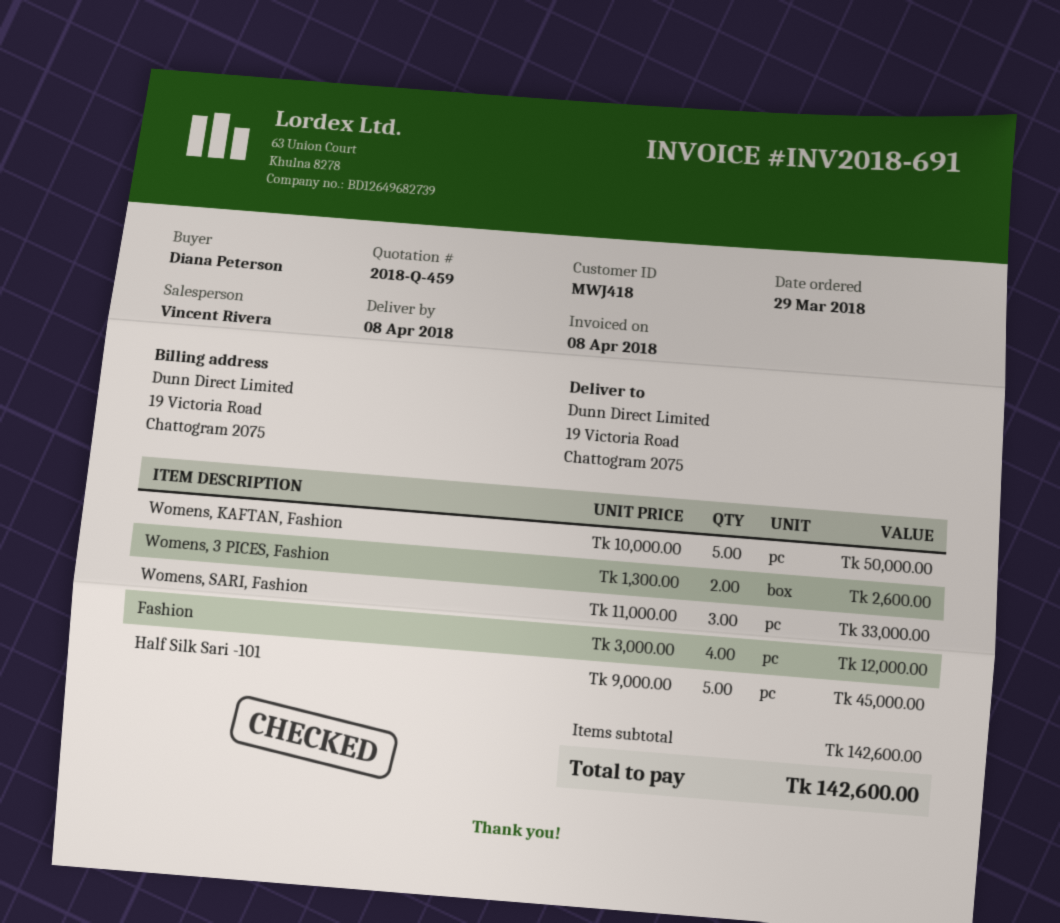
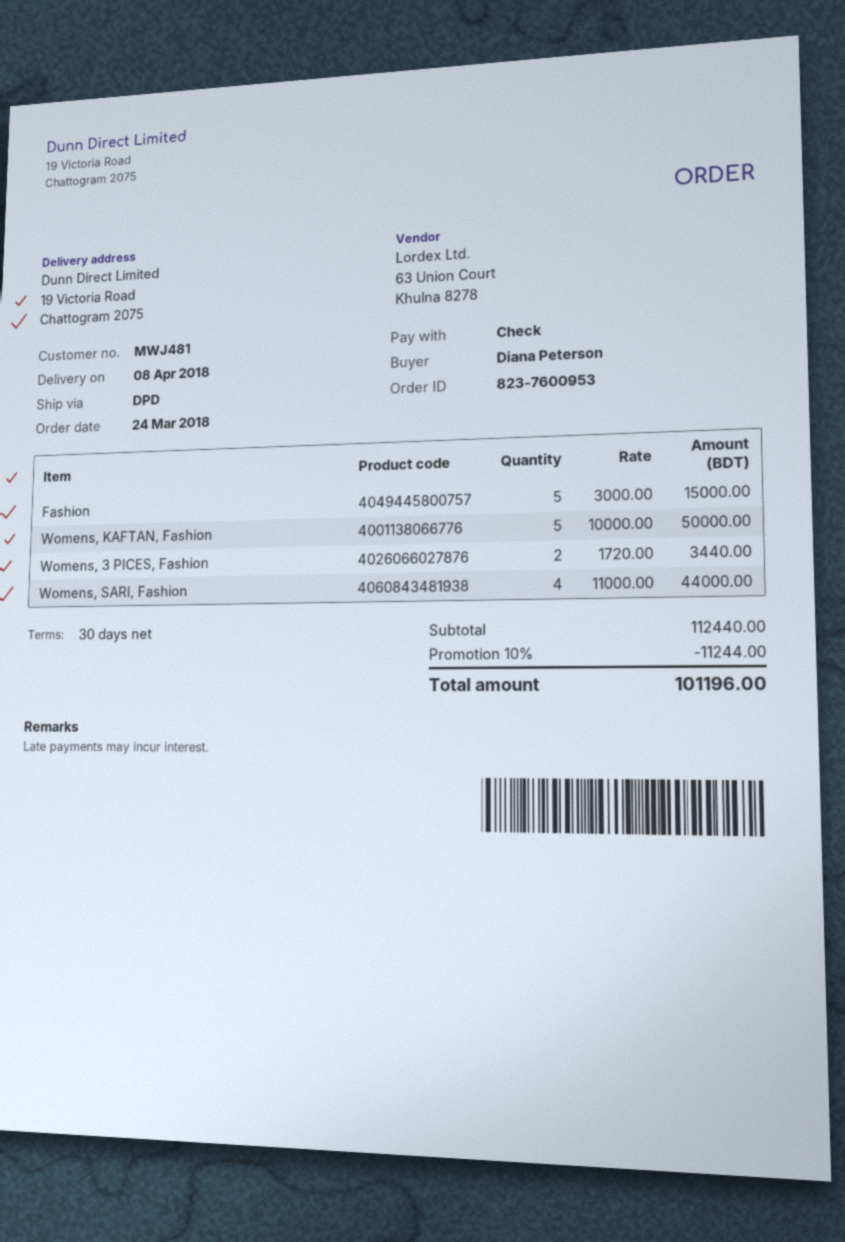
order date: 2018-03-29 -> 2018-03-24
customer number: MWJ418 -> MWJ481
Womens, 3 PICES, Fashion: 2 x 1300.00 = 2600.00 -> 2 x 1720.00 = 3440.00
Womens, SARI, Fashion: 3 x 11000.00 = 33000.00 -> 4 x 11000.00 = 44000.00
Fashion: 4 x 3000.00 = 12000.00 -> 5 x 3000.00 = 15000.00
Half Silk Sari -101: 5 x 9000.00 = 45000.00 -> none
subtotal: 142600.00 -> 112440.00
discount: none -> 10% = 11244.00
total: 142600.00 -> 101196.00

